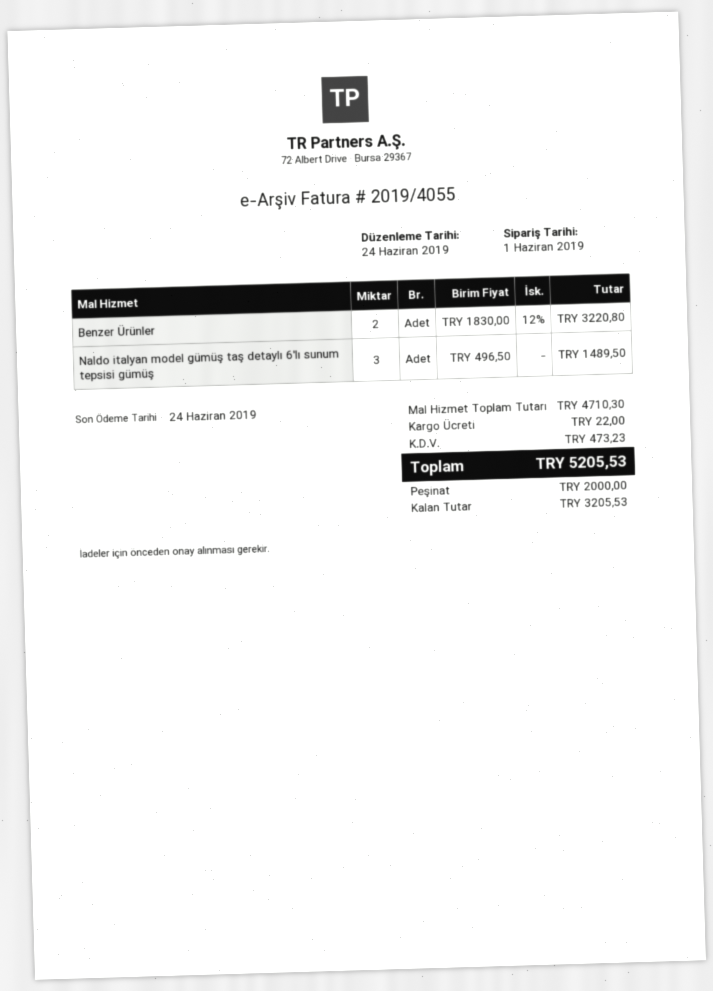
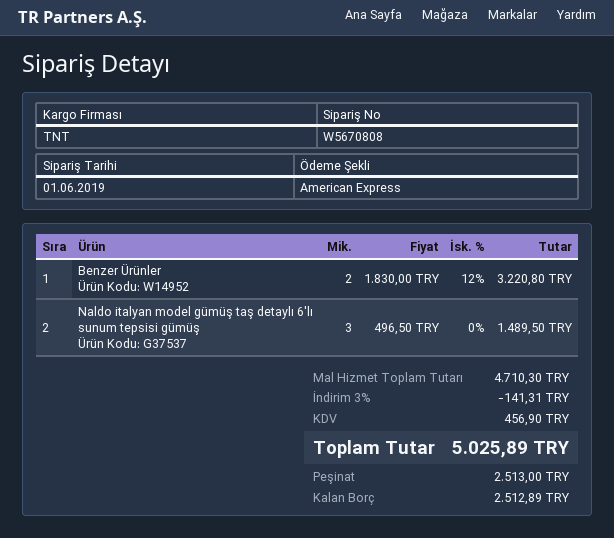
discount: none -> 3% = 141.31
shipping: 22.00 -> none
tax: 473.23 -> 456.90
total: 5205.53 -> 5025.89
deposit: 2000.00 -> 2513.00
balance: 3205.53 -> 2512.89

